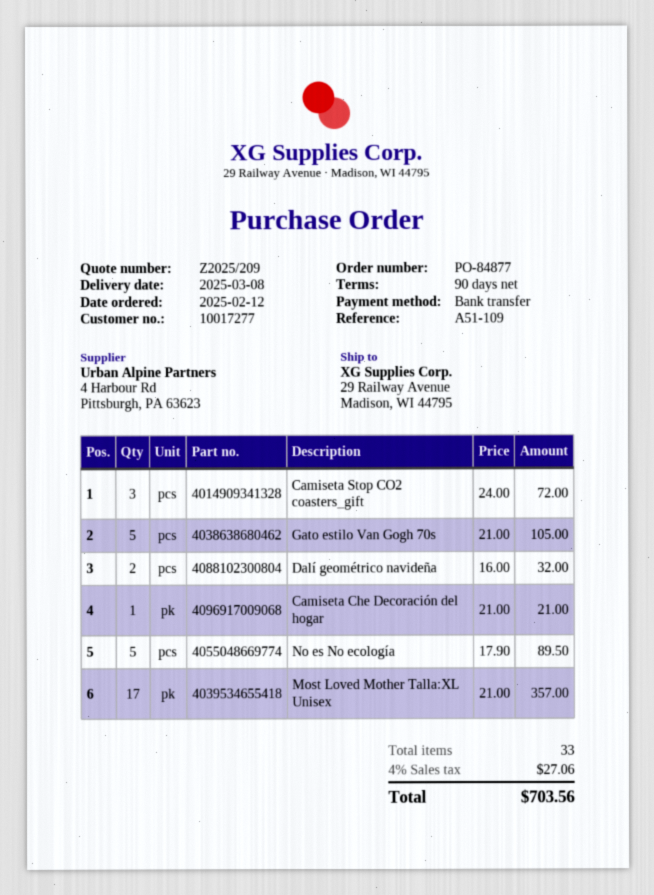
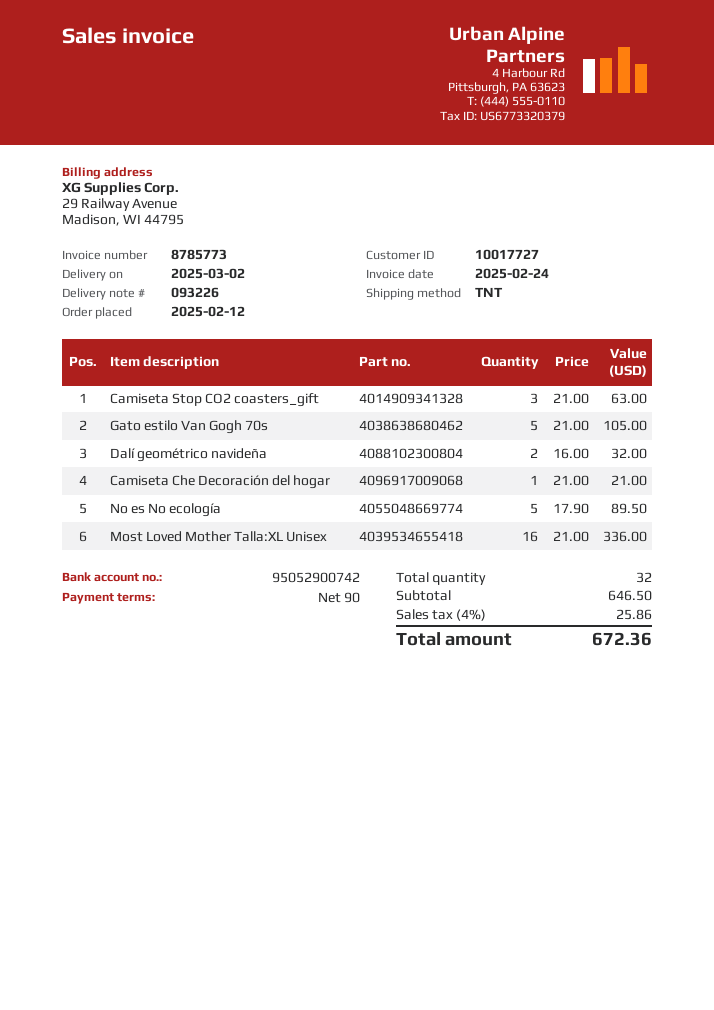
delivery date: 2025-03-08 -> 2025-03-02
customer number: 10017277 -> 10017727
Camiseta Stop CO2 coasters_gift: 3 x 24.00 = 72.00 -> 3 x 21.00 = 63.00
Most Loved Mother Talla:XL Unisex: 17 x 21.00 = 357.00 -> 16 x 21.00 = 336.00
total quantity: 33 -> 32
tax: 4% = 27.06 -> 4% = 25.86
total: 703.56 -> 672.36

